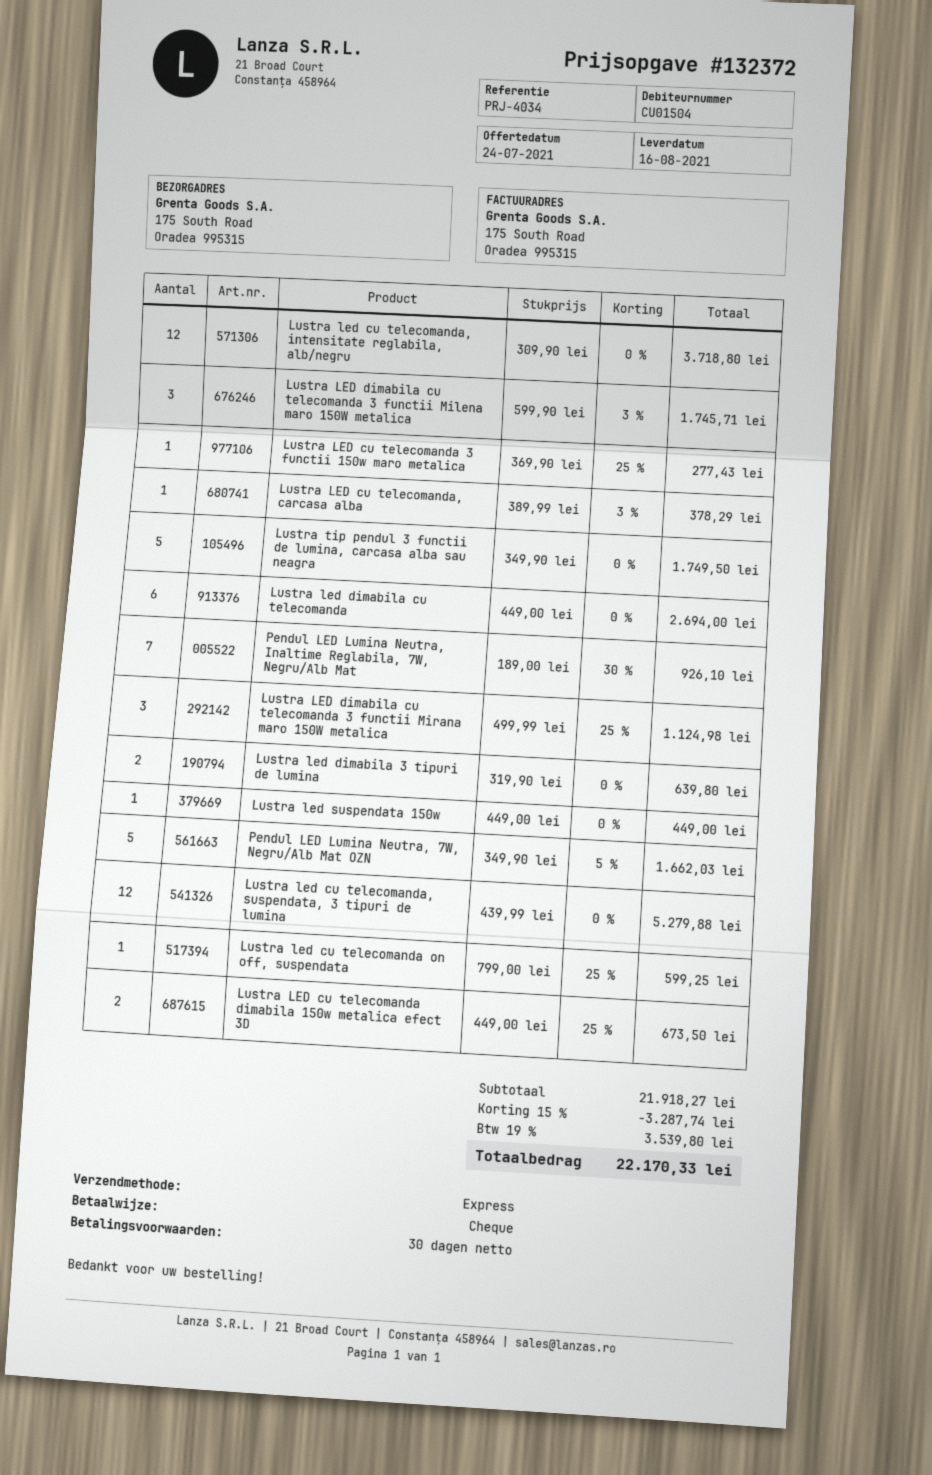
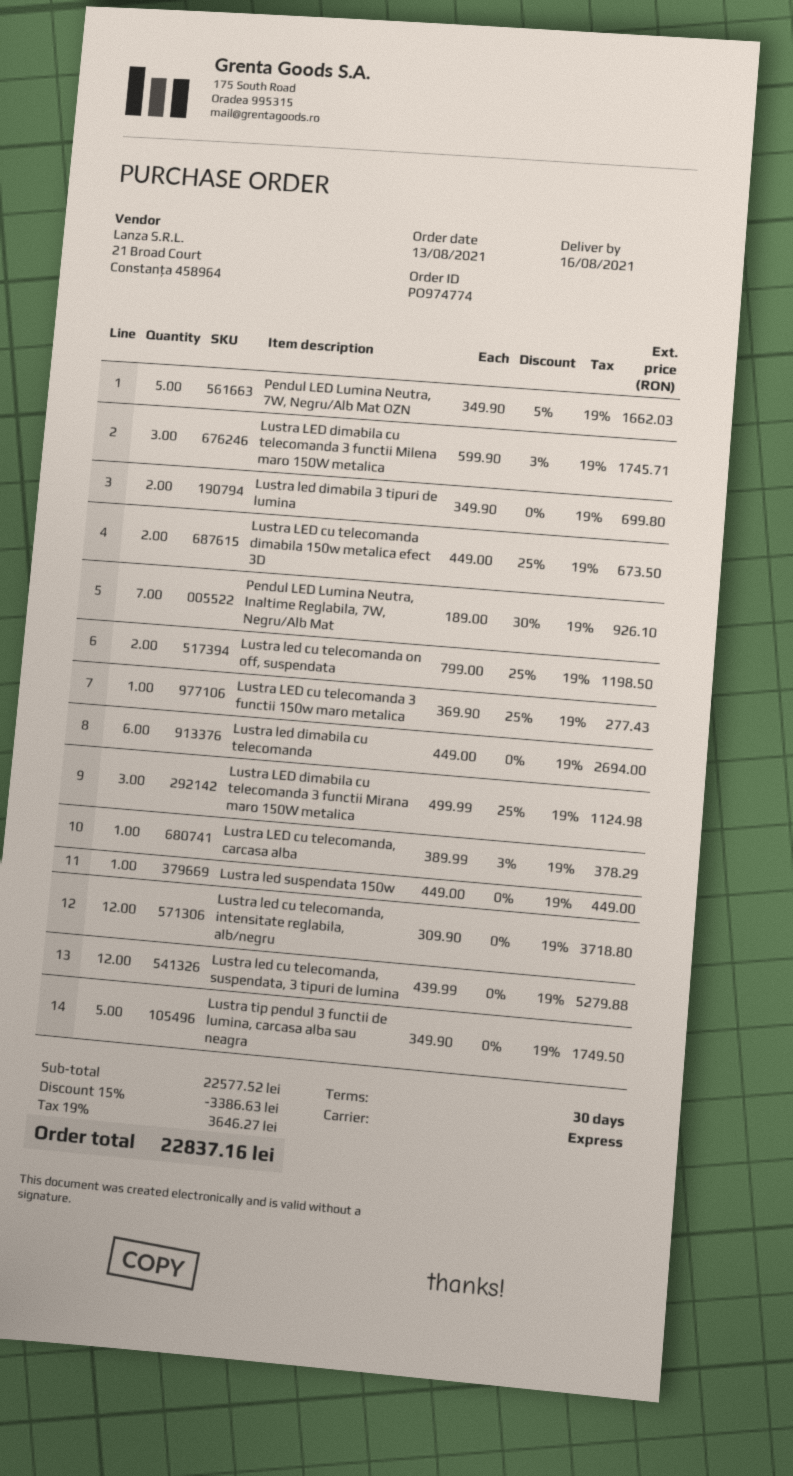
Lustra led dimabila 3 tipuri de lumina: 2 x 319.90 = 639.80 -> 2 x 349.90 = 699.80
Lustra led cu telecomanda on off, suspendata: 1 x 799.00 - 25% = 599.25 -> 2 x 799.00 - 25% = 1198.50
subtotal: 21918.27 -> 22577.52
discount: 15% = 3287.74 -> 15% = 3386.63
tax: 19% = 3539.80 -> 19% = 3646.27
total: 22170.33 -> 22837.16

